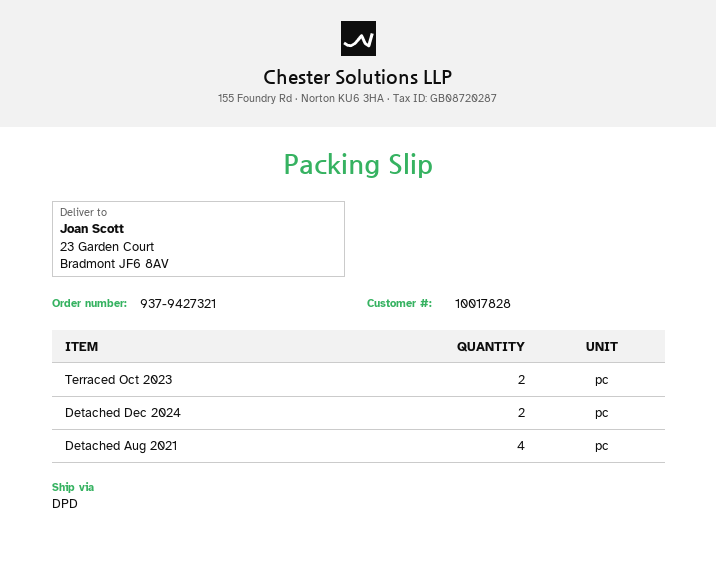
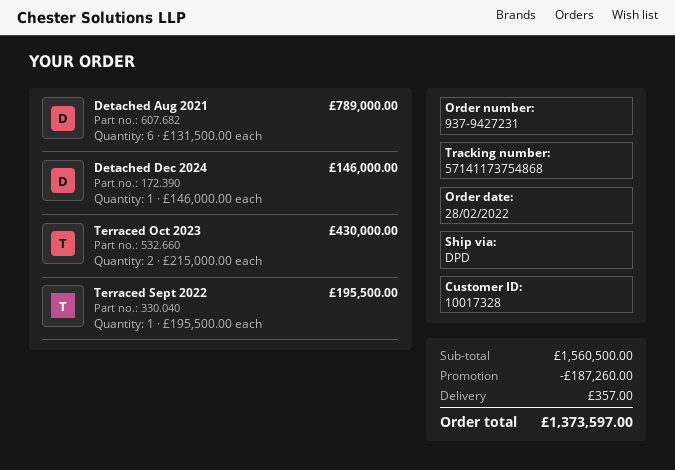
order number: 937-9427321 -> 937-9427231
customer number: 10017828 -> 10017328
Detached Dec 2024: 2 -> 1
Detached Aug 2021: 4 -> 6
Terraced Sept 2022: none -> 1

